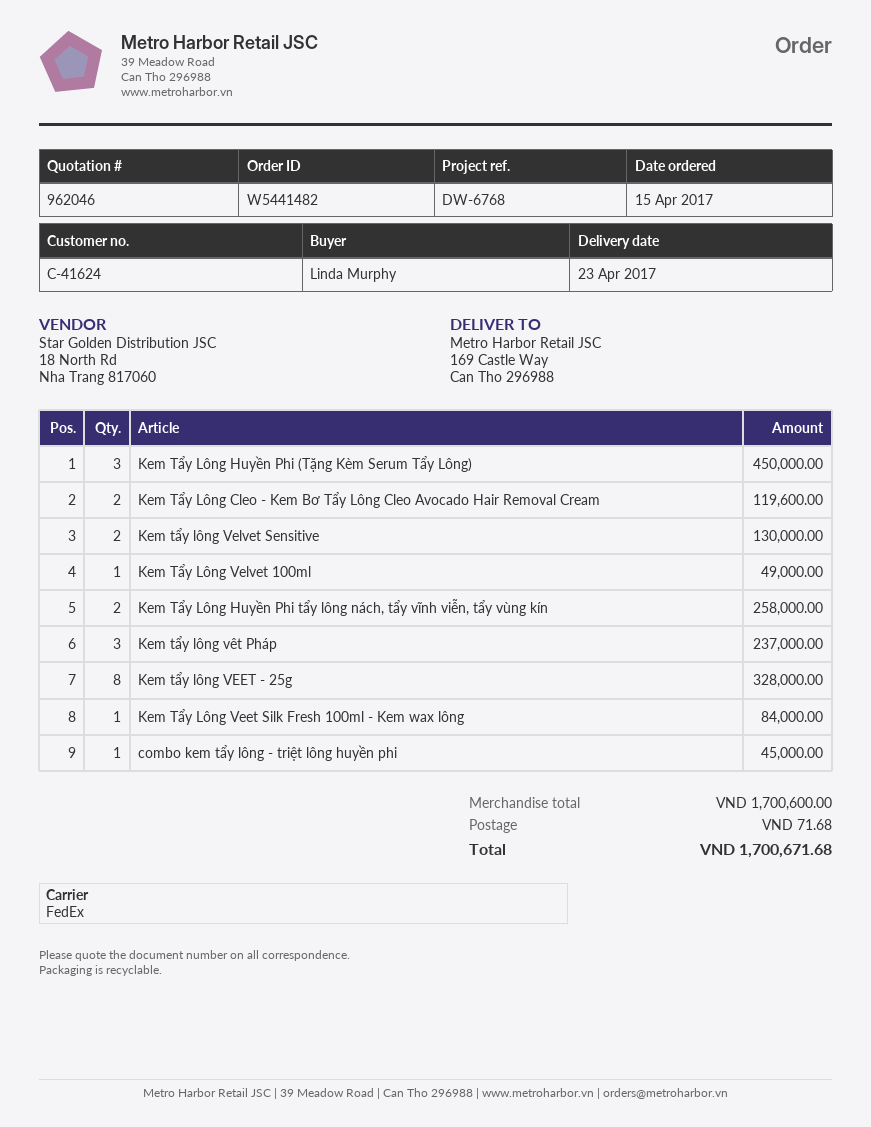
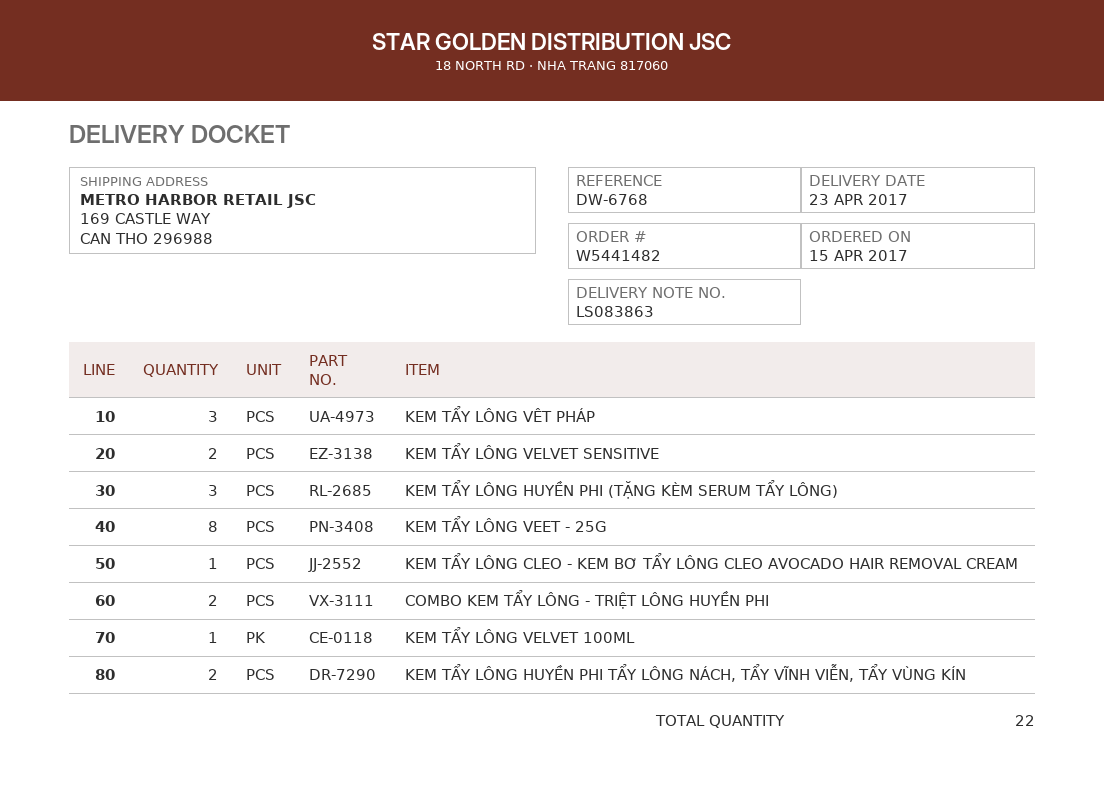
Kem Tẩy Lông Cleo - Kem Bơ Tẩy Lông Cleo Avocado Hair Removal Cream: 2 -> 1
Kem Tẩy Lông Veet Silk Fresh 100ml - Kem wax lông: 1 -> none
combo kem tẩy lông - triệt lông huyền phi: 1 -> 2

